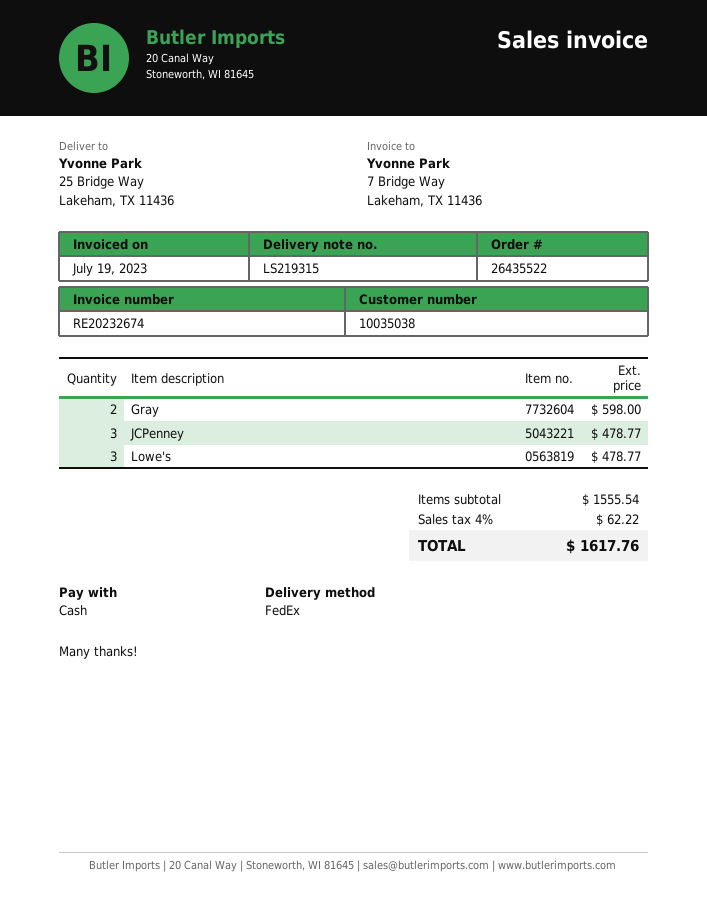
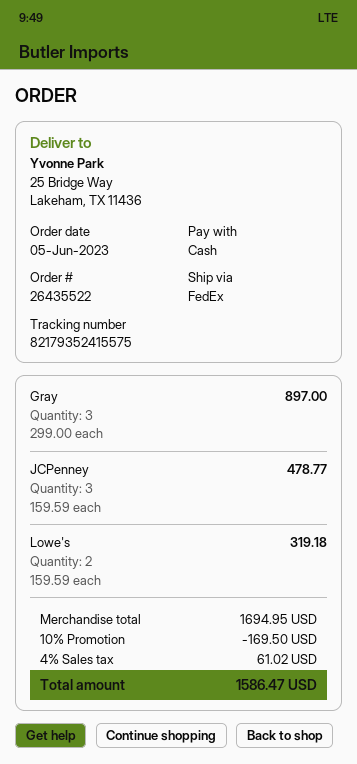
Gray: 2 for 598.00 -> 3 for 897.00
Lowe's: 3 for 478.77 -> 2 for 319.18
subtotal: 1555.54 -> 1694.95
discount: none -> 10% = 169.50
tax: 4% = 62.22 -> 4% = 61.02
total: 1617.76 -> 1586.47

